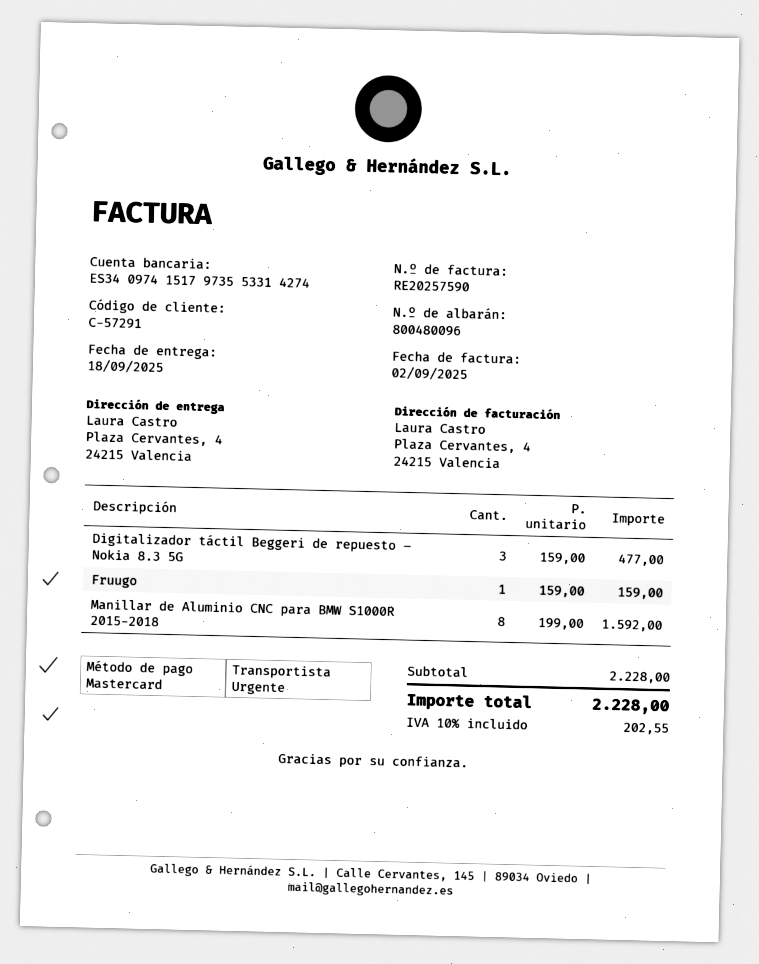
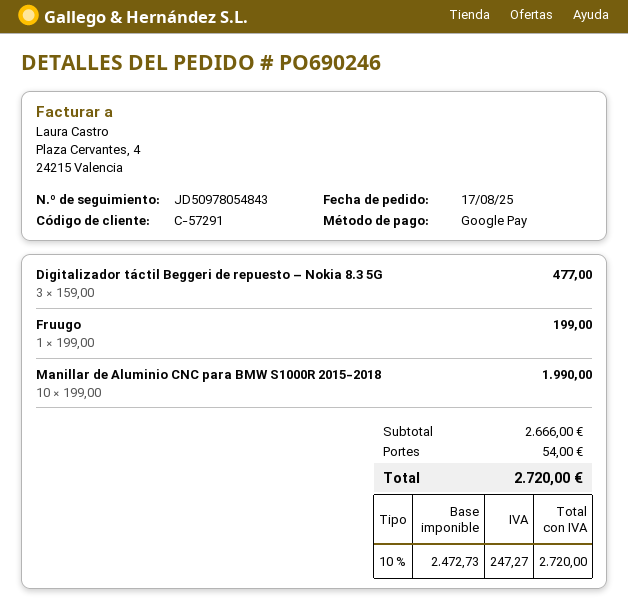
payment method: Mastercard -> Google Pay
Fruugo: 1 x 159.00 = 159.00 -> 1 x 199.00 = 199.00
Manillar de Aluminio CNC para BMW S1000R 2015-2018: 8 x 199.00 = 1592.00 -> 10 x 199.00 = 1990.00
subtotal: 2228.00 -> 2666.00
shipping: none -> 54.00
tax: 10% = 202.55 -> 10% = 247.27
total: 2228.00 -> 2720.00

